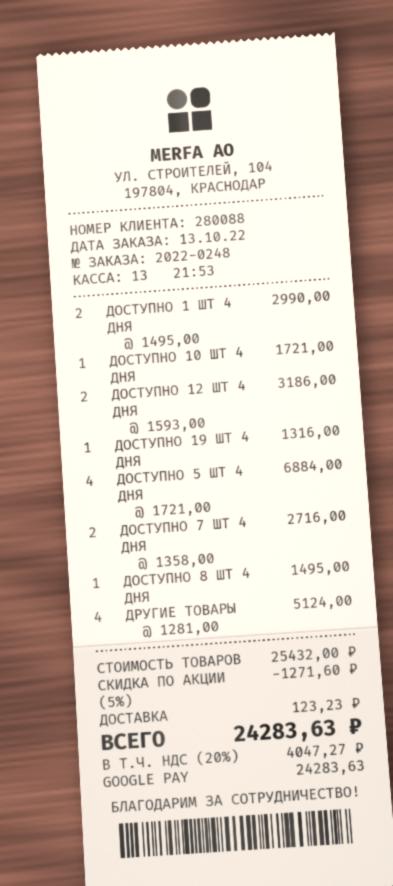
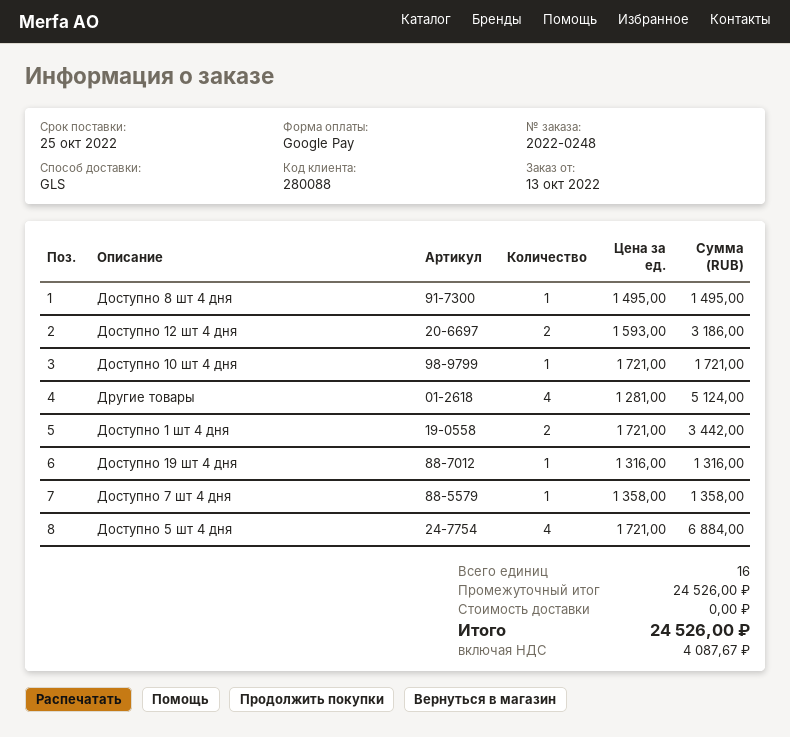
ДОСТУПНО 1 ШТ 4 ДНЯ: 2 x 1495.00 = 2990.00 -> 2 x 1721.00 = 3442.00
ДОСТУПНО 7 ШТ 4 ДНЯ: 2 x 1358.00 = 2716.00 -> 1 x 1358.00 = 1358.00
subtotal: 25432.00 -> 24526.00
discount: 5% = 1271.60 -> none
shipping: 123.23 -> 0.00
tax: 4047.27 -> 4087.67
total: 24283.63 -> 24526.00

